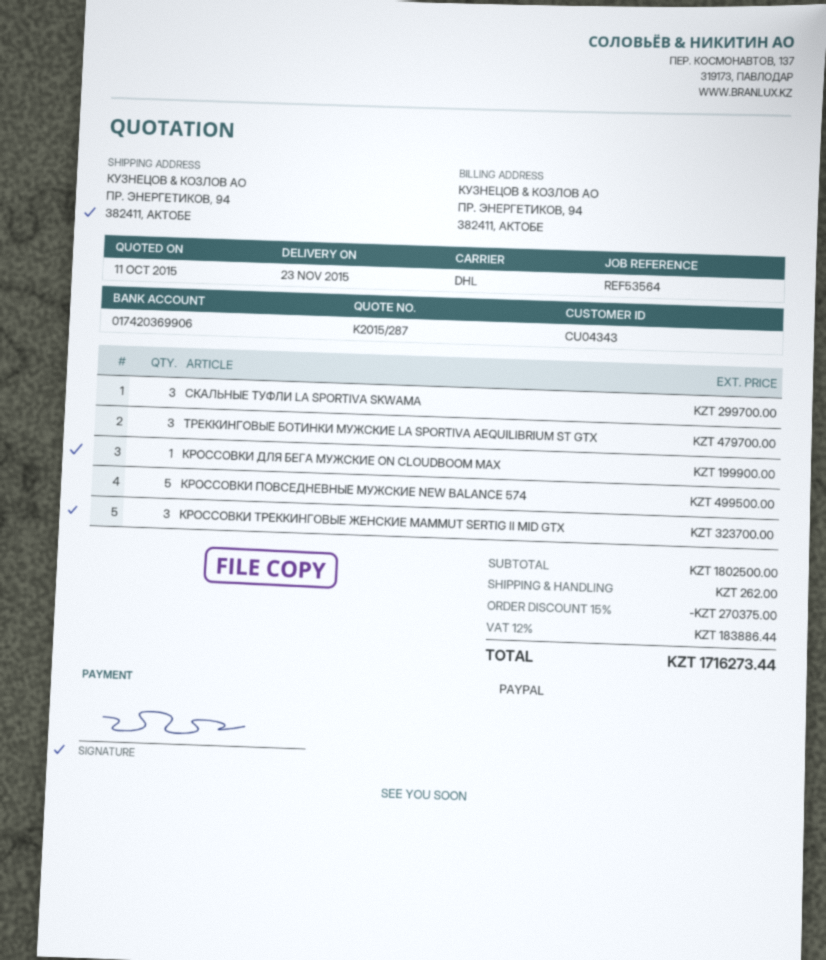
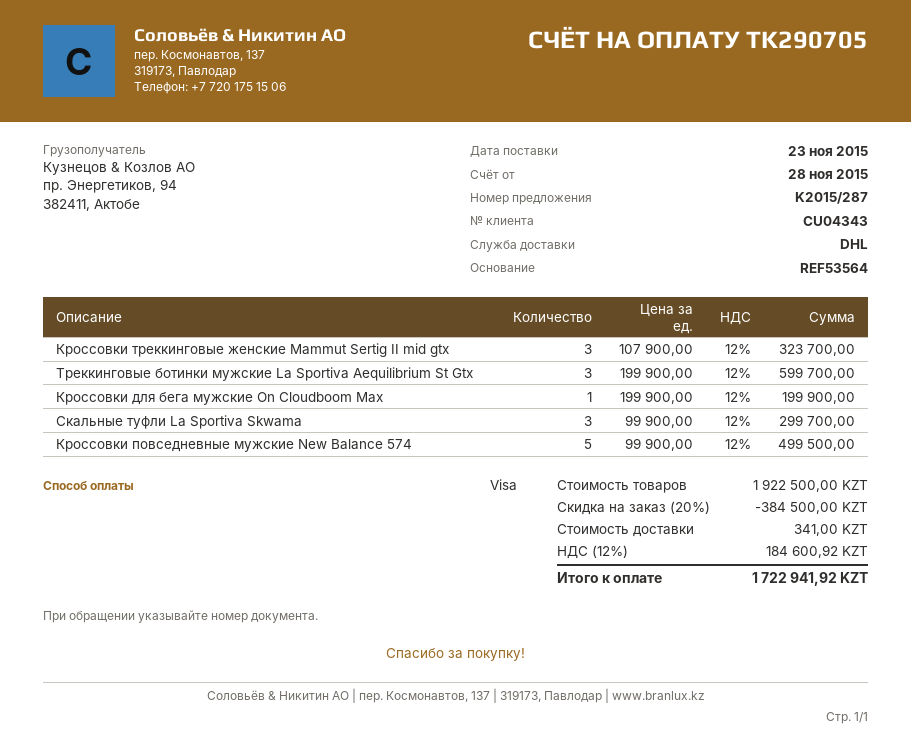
payment method: PayPal -> Visa
ТРЕККИНГОВЫЕ БОТИНКИ МУЖСКИЕ LA SPORTIVA AEQUILIBRIUM ST GTX: 3 for 479700.00 -> 3 for 599700.00
subtotal: 1802500.00 -> 1922500.00
discount: 15% = 270375.00 -> 20% = 384500.00
shipping: 262.00 -> 341.00
tax: 12% = 183886.44 -> 12% = 184600.92
total: 1716273.44 -> 1722941.92

